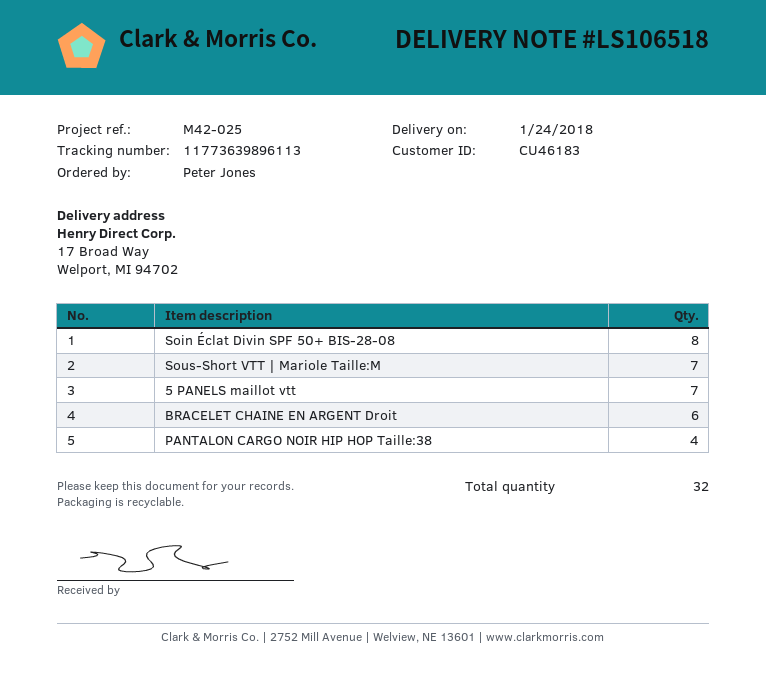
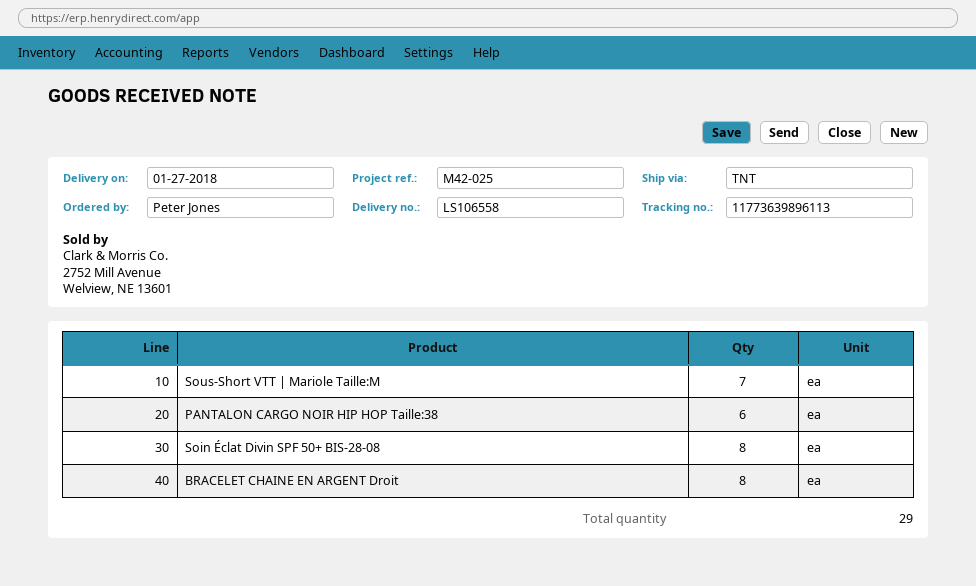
delivery note number: LS106518 -> LS106558
delivery date: 2018-01-24 -> 2018-01-27
5 PANELS maillot vtt: 7 -> none
BRACELET CHAINE EN ARGENT Droit: 6 -> 8
PANTALON CARGO NOIR HIP HOP Taille:38: 4 -> 6
total quantity: 32 -> 29

